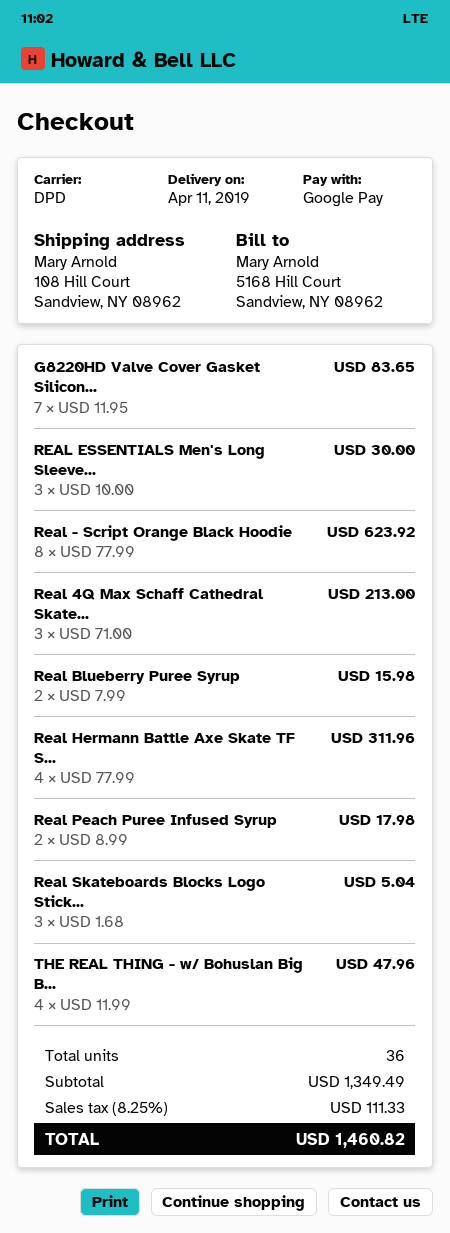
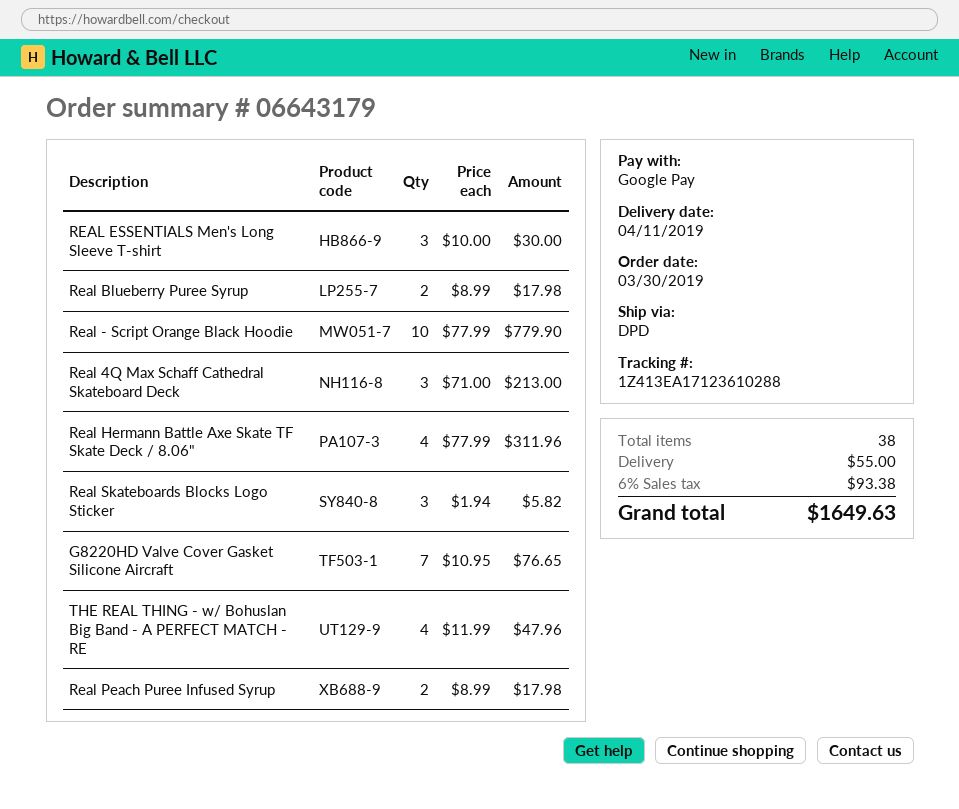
G8220HD Valve Cover Gasket Silicon...: 7 x 11.95 = 83.65 -> 7 x 10.95 = 76.65
Real - Script Orange Black Hoodie: 8 x 77.99 = 623.92 -> 10 x 77.99 = 779.90
Real Blueberry Puree Syrup: 2 x 7.99 = 15.98 -> 2 x 8.99 = 17.98
Real Skateboards Blocks Logo Stick...: 3 x 1.68 = 5.04 -> 3 x 1.94 = 5.82
total quantity: 36 -> 38
shipping: none -> 55.00
tax: 8.25% = 111.33 -> 6% = 93.38
total: 1460.82 -> 1649.63

